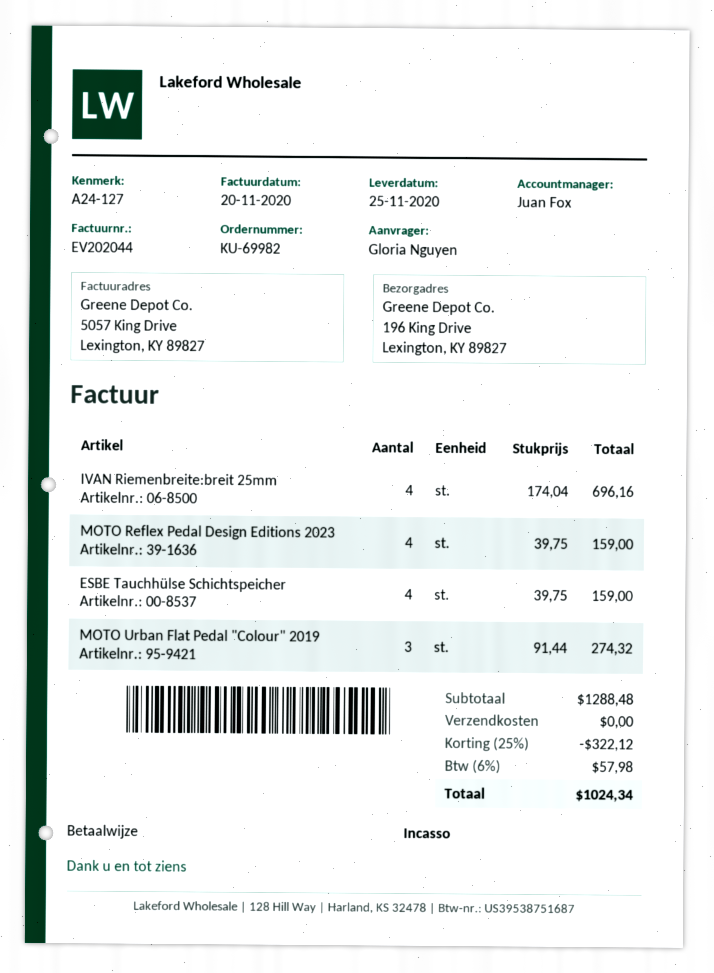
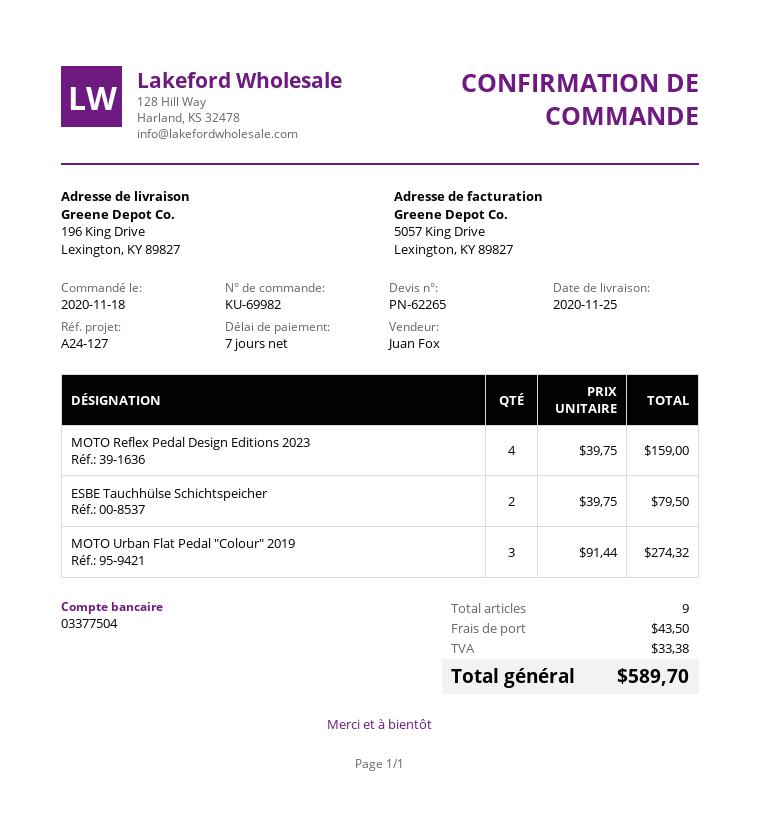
IVAN Riemenbreite:breit 25mm: 4 x 174.04 = 696.16 -> none
ESBE Tauchhülse Schichtspeicher: 4 x 39.75 = 159.00 -> 2 x 39.75 = 79.50
discount: 25% = 322.12 -> none
shipping: 0.00 -> 43.50
tax: 57.98 -> 33.38
total: 1024.34 -> 589.70

